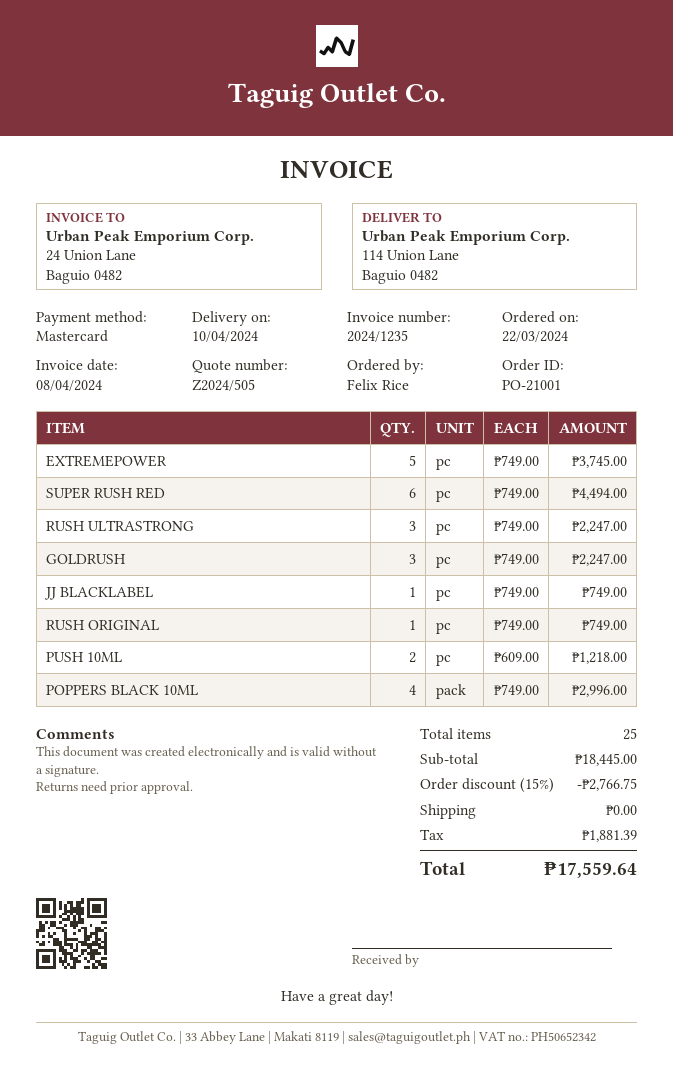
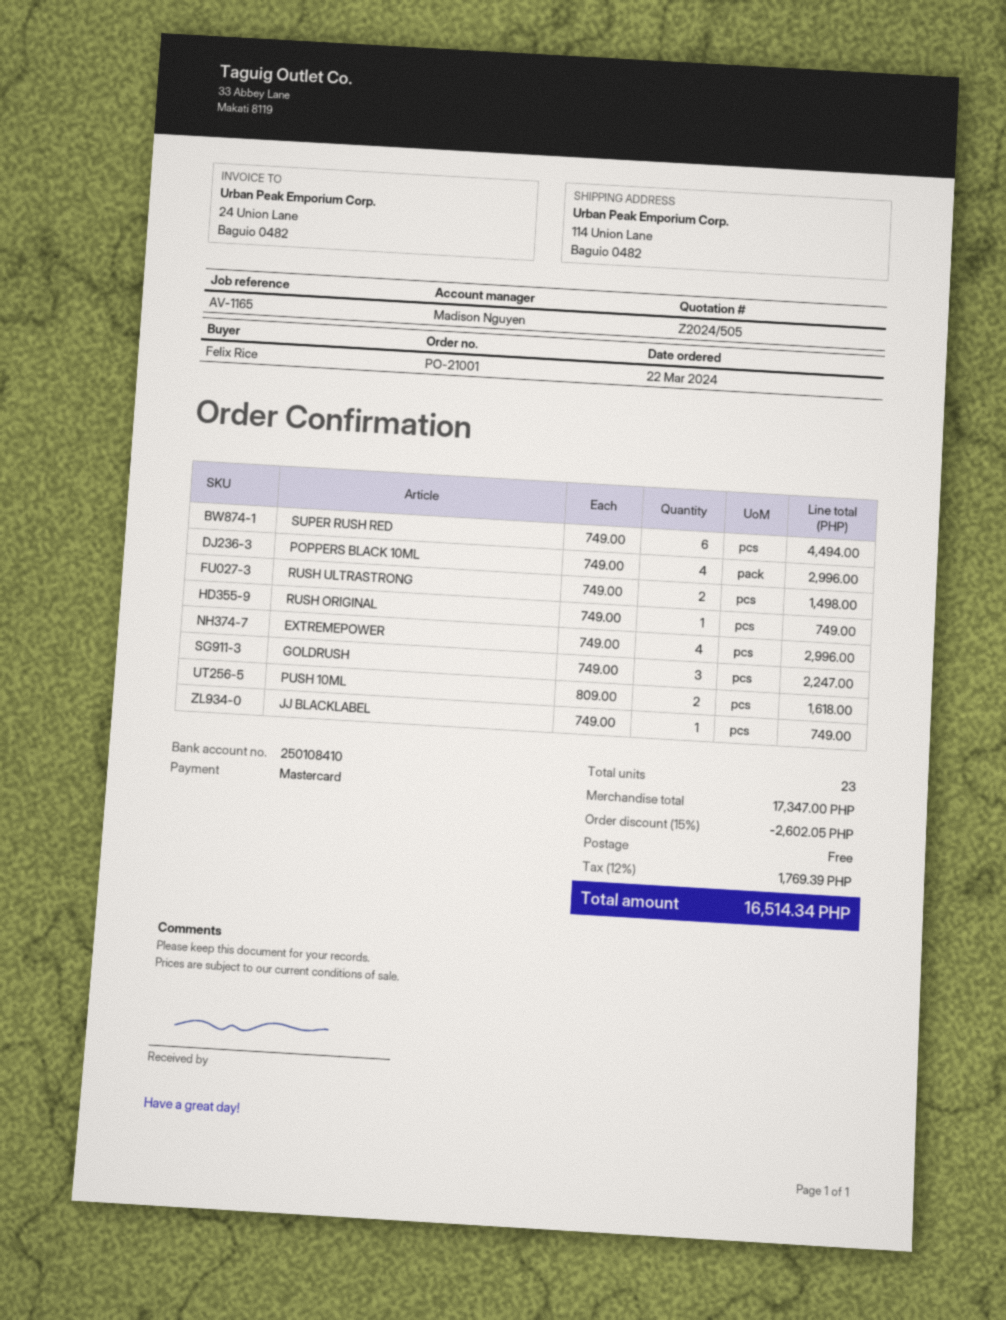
EXTREMEPOWER: 5 x 749.00 = 3745.00 -> 4 x 749.00 = 2996.00
RUSH ULTRASTRONG: 3 x 749.00 = 2247.00 -> 2 x 749.00 = 1498.00
PUSH 10ML: 2 x 609.00 = 1218.00 -> 2 x 809.00 = 1618.00
total quantity: 25 -> 23
subtotal: 18445.00 -> 17347.00
discount: 15% = 2766.75 -> 15% = 2602.05
tax: 1881.39 -> 1769.39
total: 17559.64 -> 16514.34

